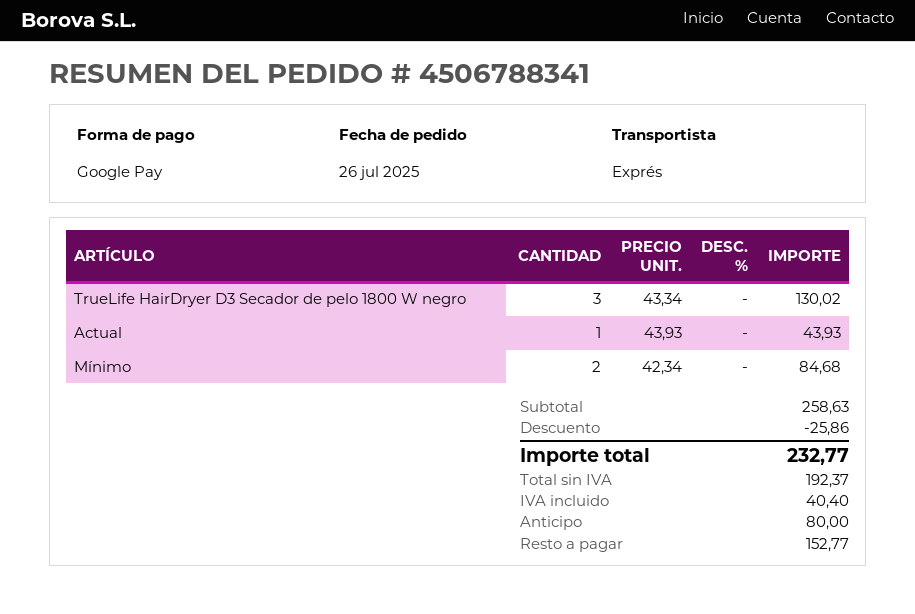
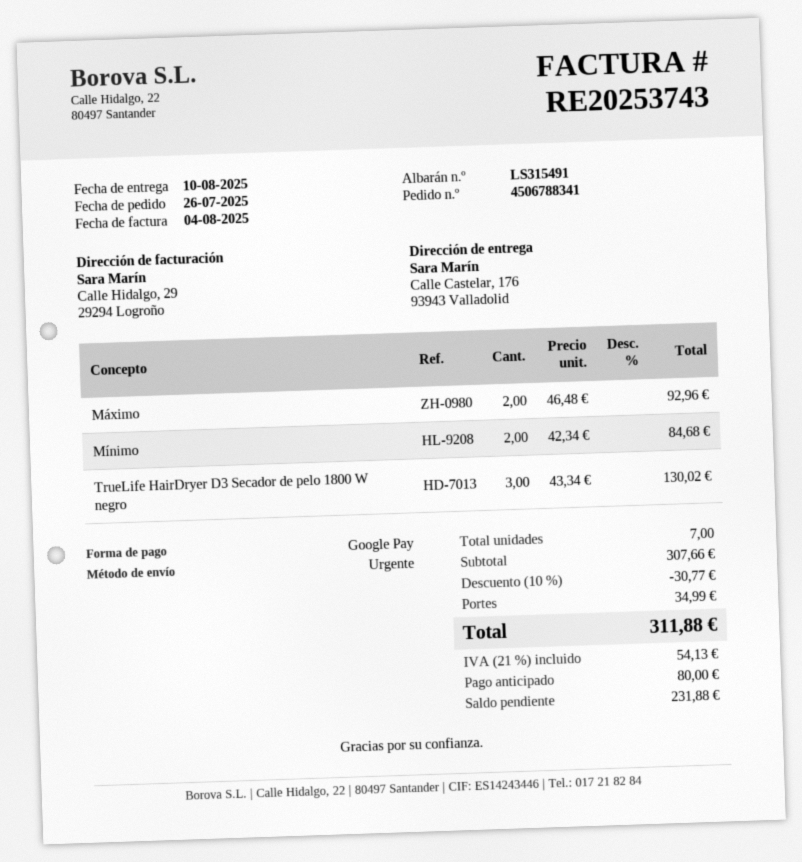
Actual: 1 x 43.93 = 43.93 -> none
Máximo: none -> 2 x 46.48 = 92.96
subtotal: 258.63 -> 307.66
discount: 25.86 -> 30.77
shipping: none -> 34.99
tax: 40.40 -> 54.13
total: 232.77 -> 311.88
balance: 152.77 -> 231.88

